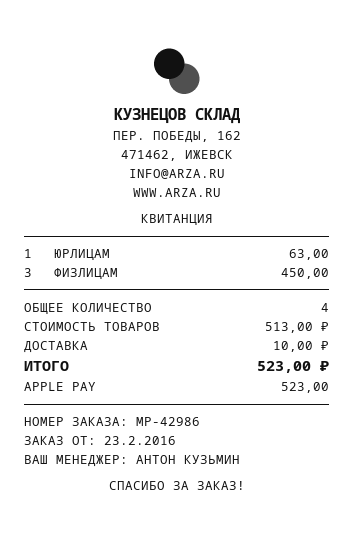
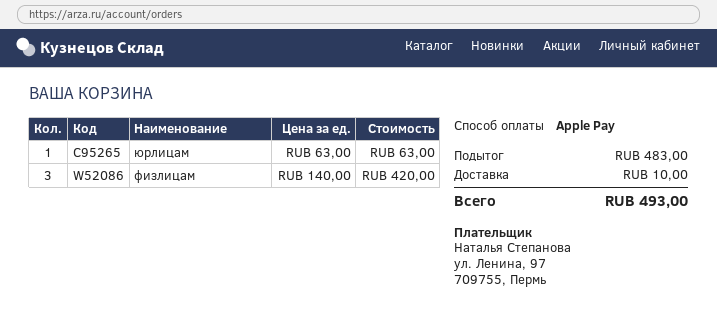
ФИЗЛИЦАМ: 3 for 450.00 -> 3 for 420.00
subtotal: 513.00 -> 483.00
total: 523.00 -> 493.00

